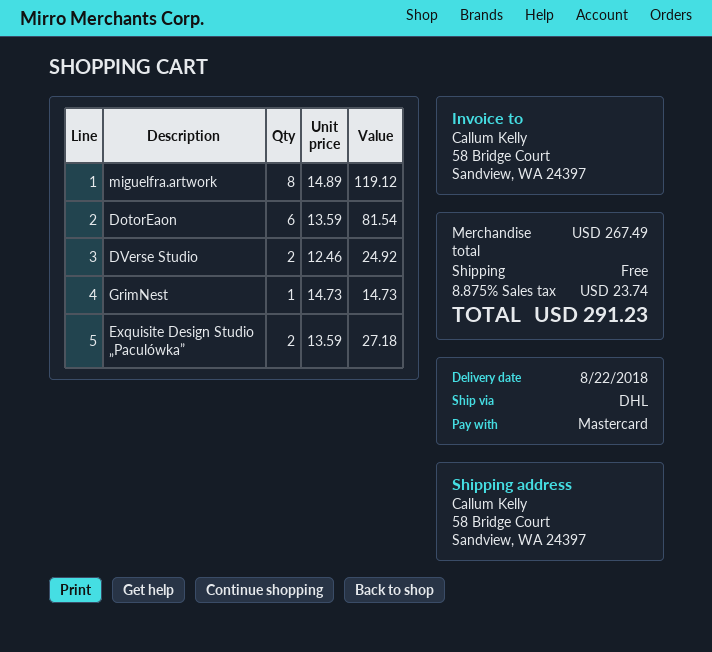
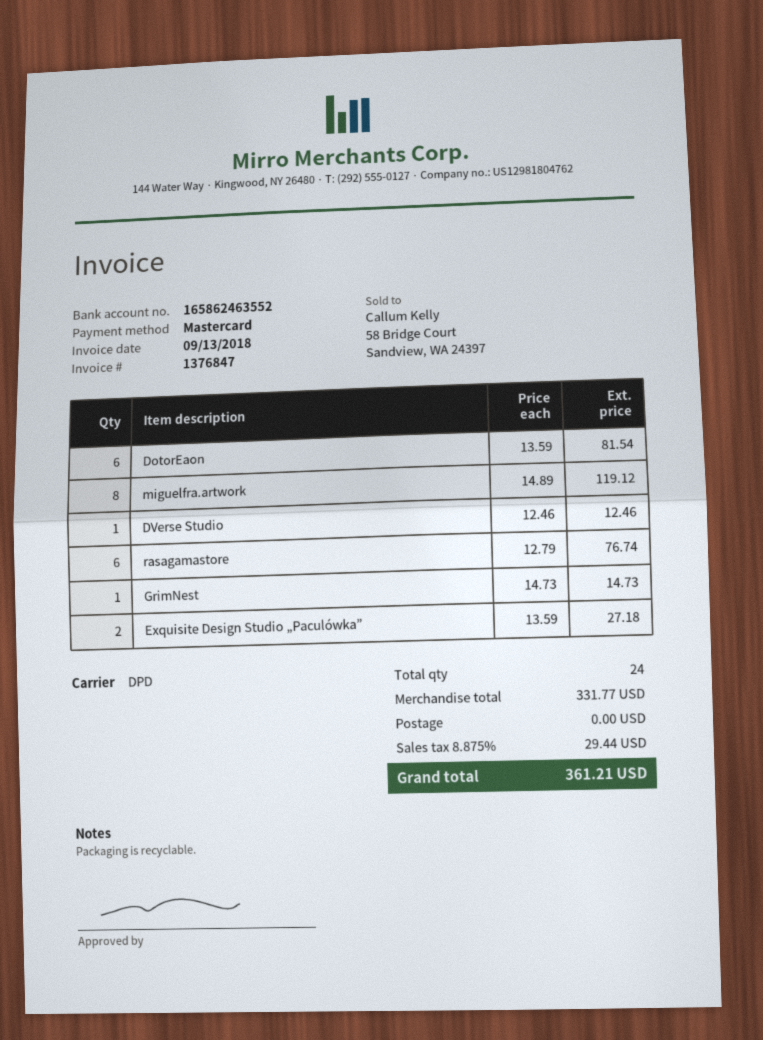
shipping method: DHL -> DPD
DVerse Studio: 2 x 12.46 = 24.92 -> 1 x 12.46 = 12.46
rasagamastore: none -> 6 x 12.79 = 76.74
subtotal: 267.49 -> 331.77
tax: 8.875% = 23.74 -> 8.875% = 29.44
total: 291.23 -> 361.21

